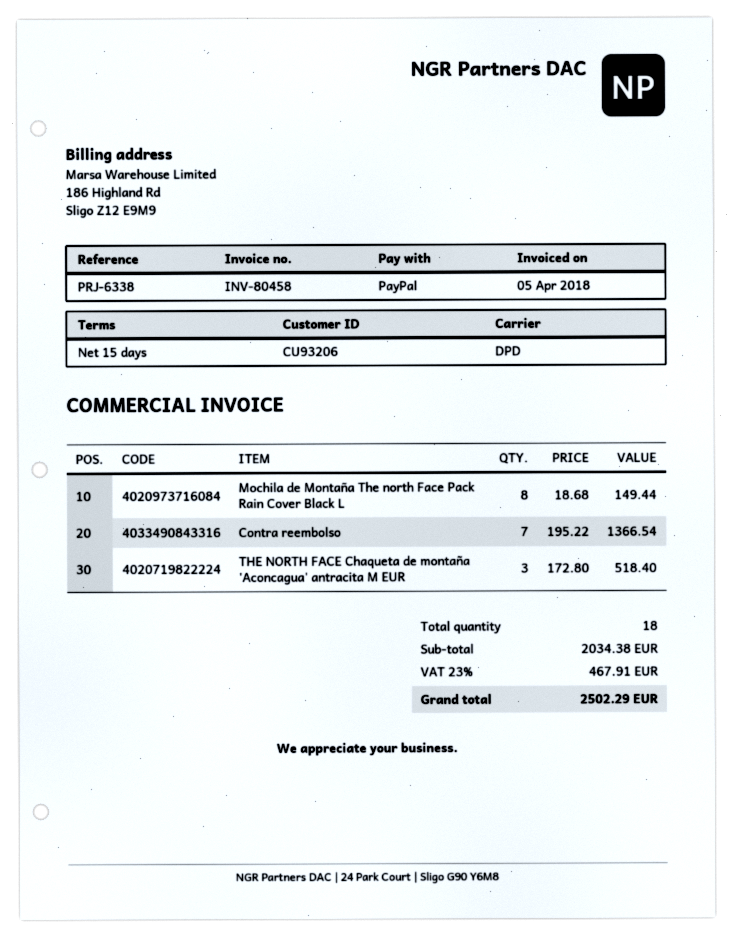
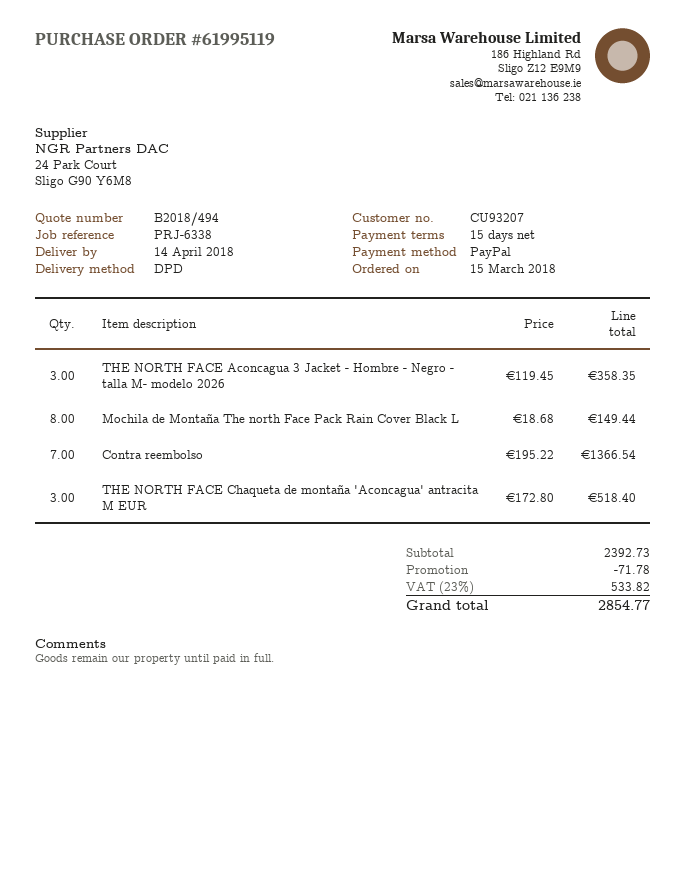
customer number: CU93206 -> CU93207
THE NORTH FACE Aconcagua 3 Jacket - Hombre - Negro - talla M- modelo 2026: none -> 3 x 119.45 = 358.35
subtotal: 2034.38 -> 2392.73
discount: none -> 71.78
tax: 23% = 467.91 -> 23% = 533.82
total: 2502.29 -> 2854.77

